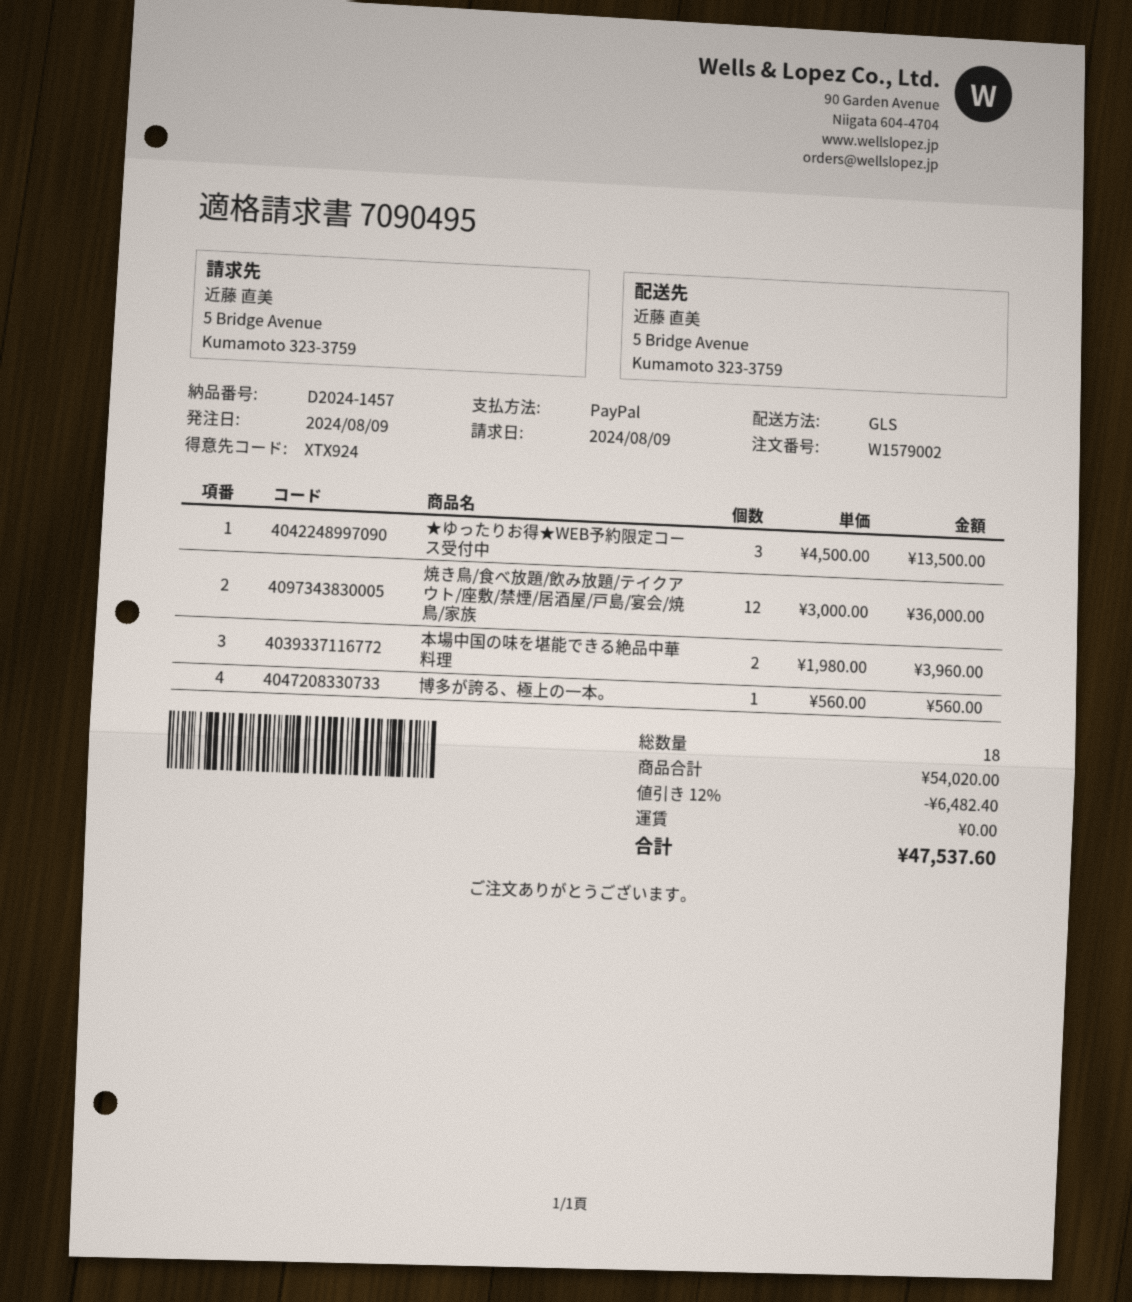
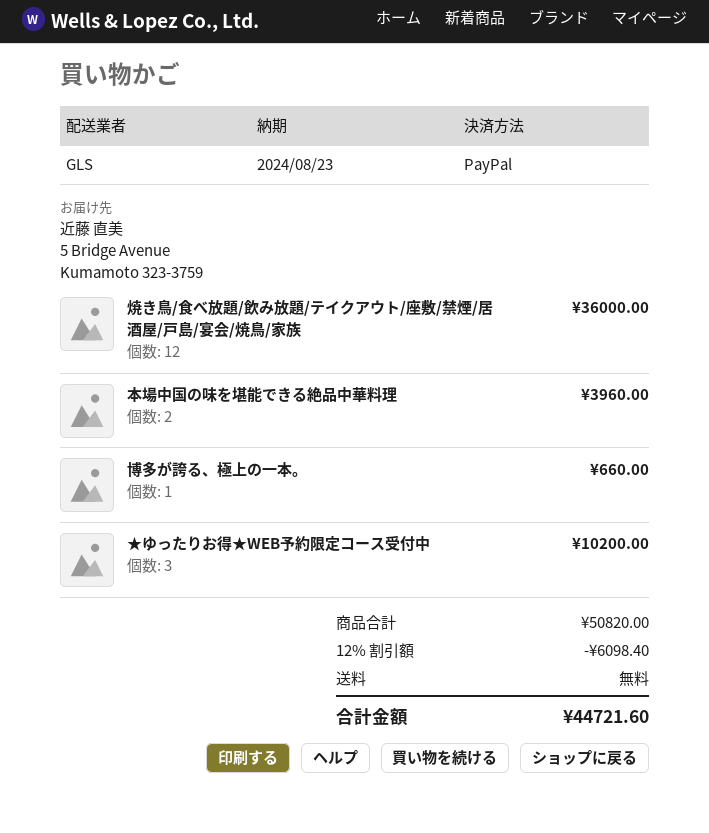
★ゆったりお得★WEB予約限定コース受付中: 3 for 13500.00 -> 3 for 10200.00
博多が誇る、極上の一本。: 1 for 560.00 -> 1 for 660.00
subtotal: 54020.00 -> 50820.00
discount: 12% = 6482.40 -> 12% = 6098.40
total: 47537.60 -> 44721.60

